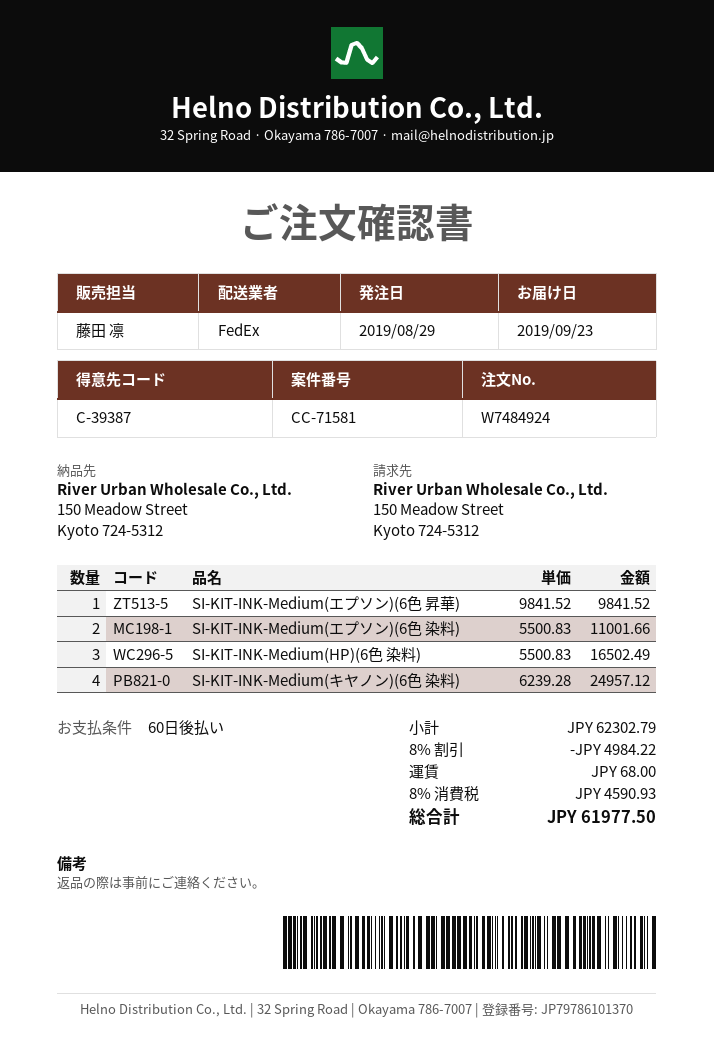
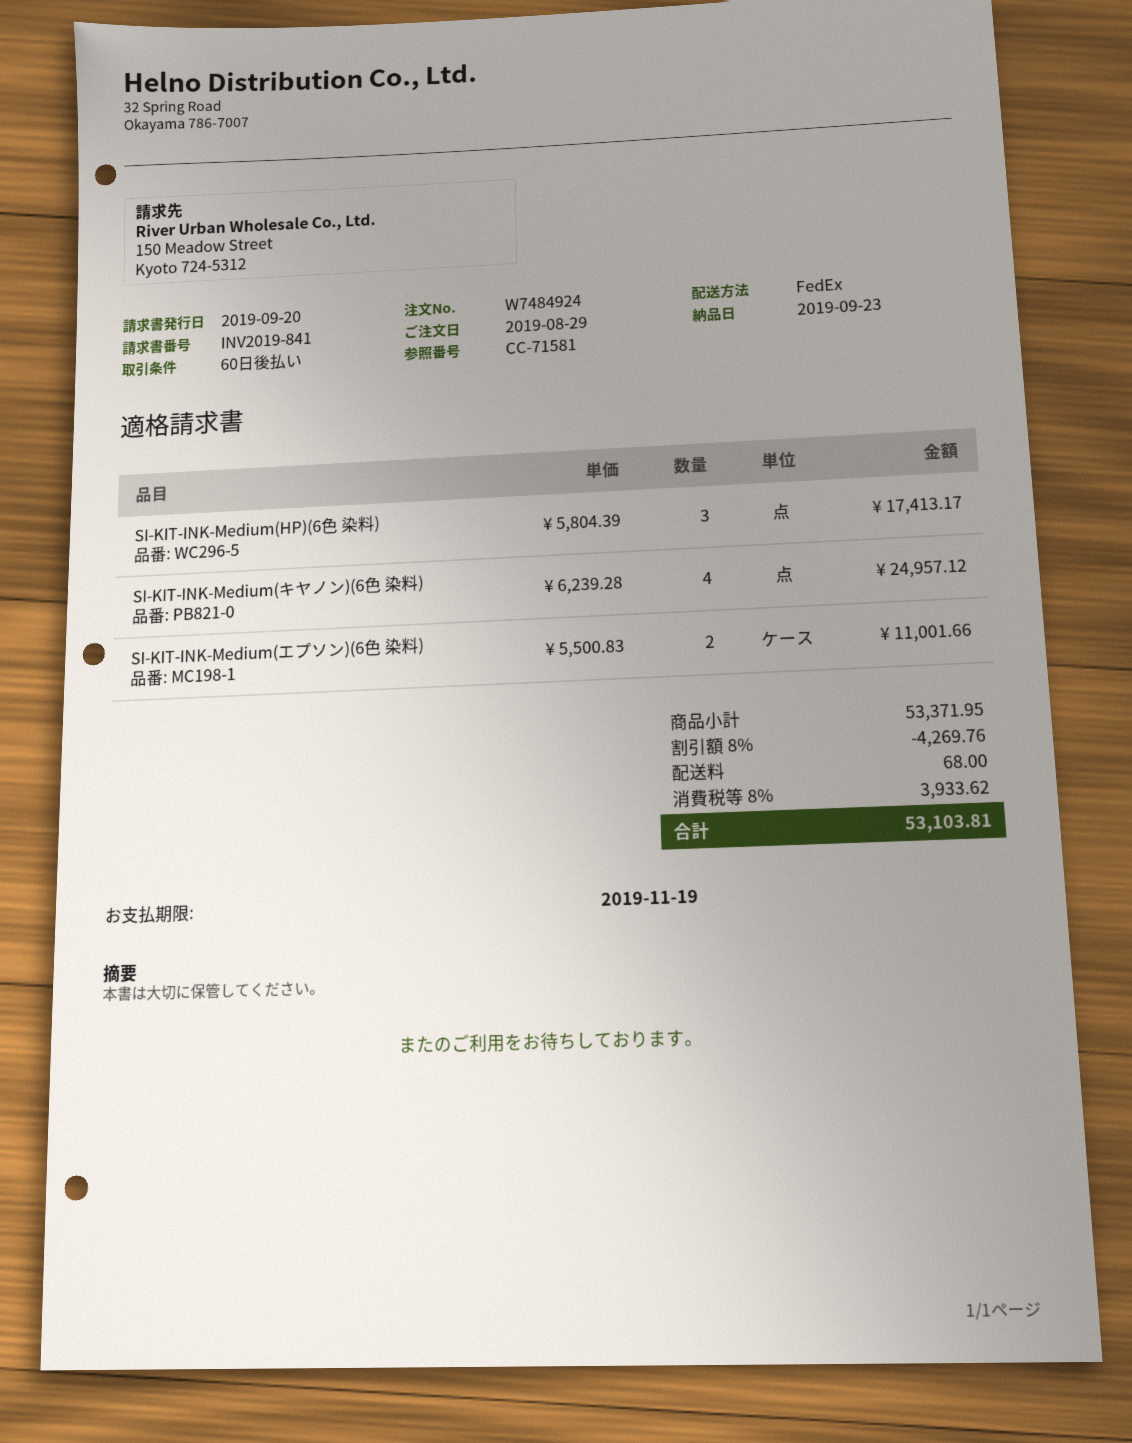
SI-KIT-INK-Medium(エプソン)(6色 昇華): 1 x 9841.52 = 9841.52 -> none
SI-KIT-INK-Medium(HP)(6色 染料): 3 x 5500.83 = 16502.49 -> 3 x 5804.39 = 17413.17
subtotal: 62302.79 -> 53371.95
discount: 8% = 4984.22 -> 8% = 4269.76
tax: 8% = 4590.93 -> 8% = 3933.62
total: 61977.50 -> 53103.81

